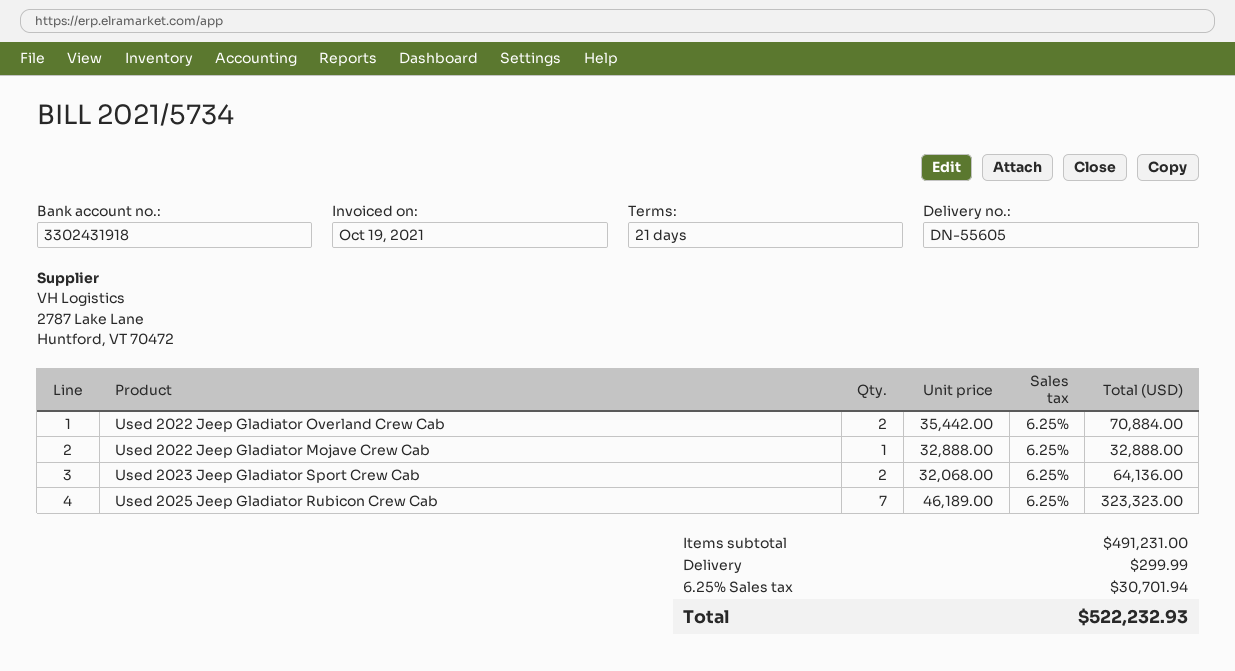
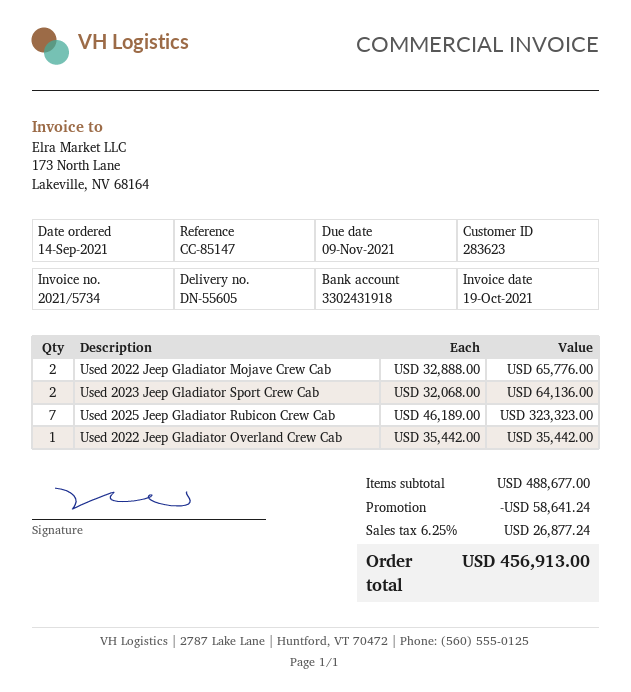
Used 2022 Jeep Gladiator Overland Crew Cab: 2 x 35442.00 = 70884.00 -> 1 x 35442.00 = 35442.00
Used 2022 Jeep Gladiator Mojave Crew Cab: 1 x 32888.00 = 32888.00 -> 2 x 32888.00 = 65776.00
subtotal: 491231.00 -> 488677.00
discount: none -> 58641.24
shipping: 299.99 -> none
tax: 6.25% = 30701.94 -> 6.25% = 26877.24
total: 522232.93 -> 456913.00

